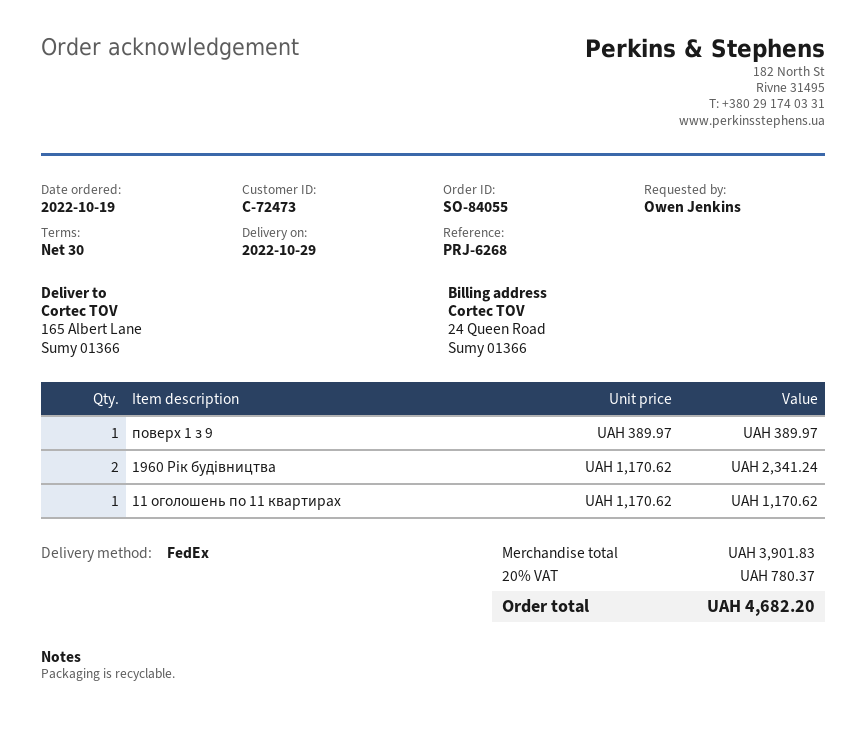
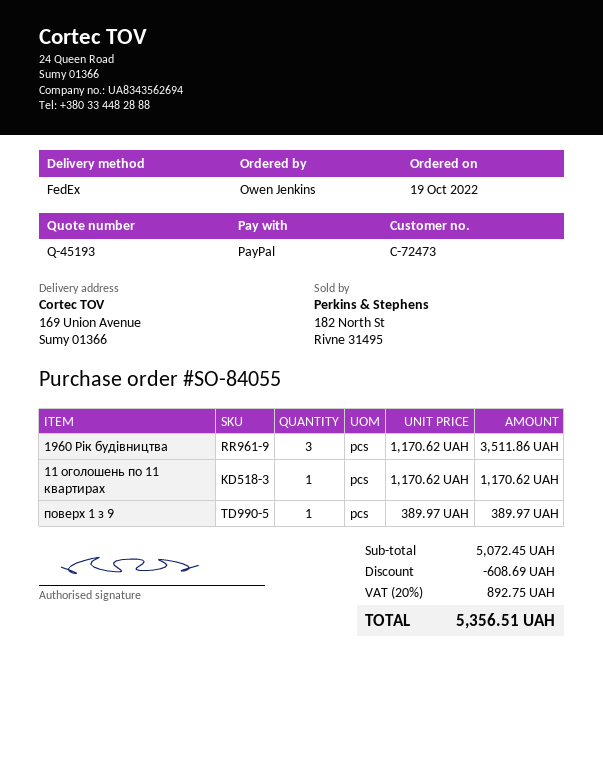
ship to: 165 Albert Lane, Sumy 01366 -> 169 Union Avenue, Sumy 01366
1960 Рік будівництва: 2 x 1170.62 = 2341.24 -> 3 x 1170.62 = 3511.86
subtotal: 3901.83 -> 5072.45
discount: none -> 608.69
tax: 20% = 780.37 -> 20% = 892.75
total: 4682.20 -> 5356.51

